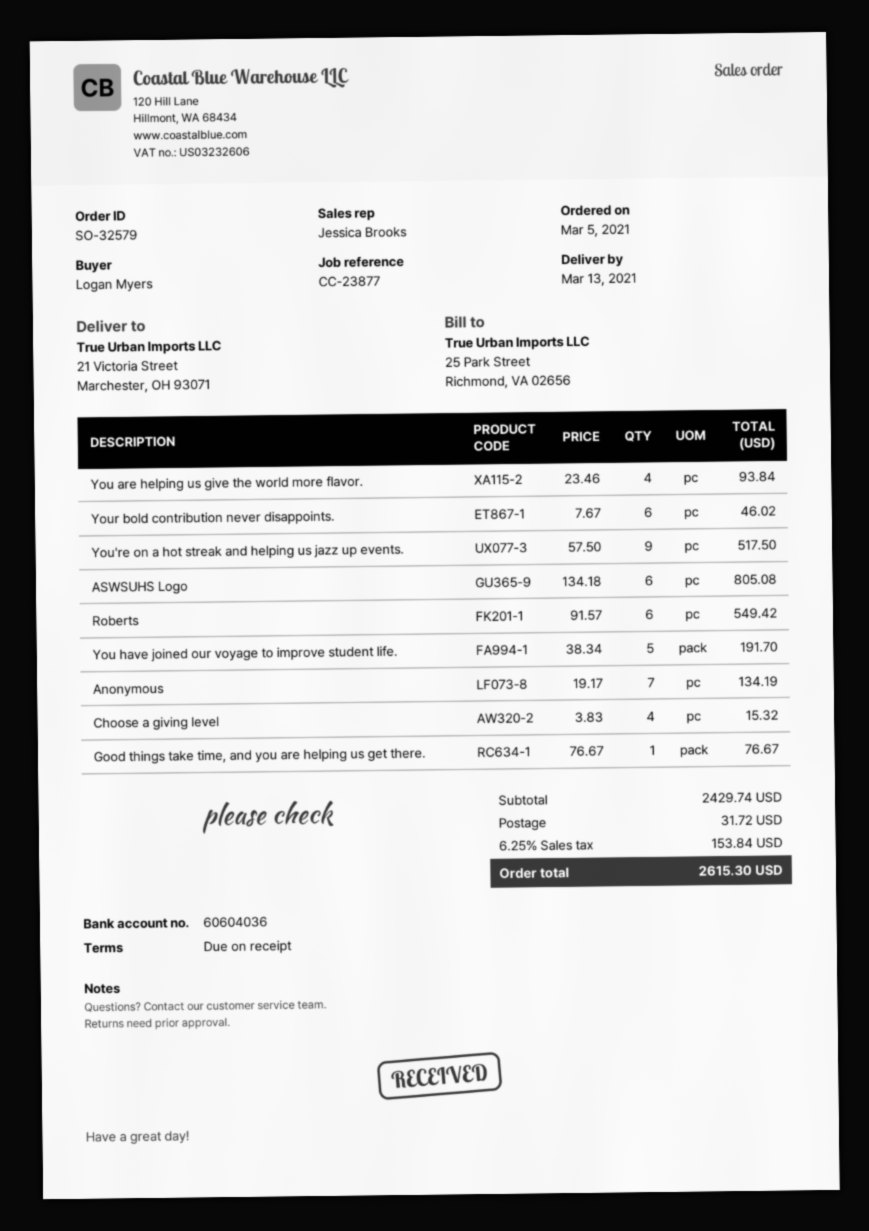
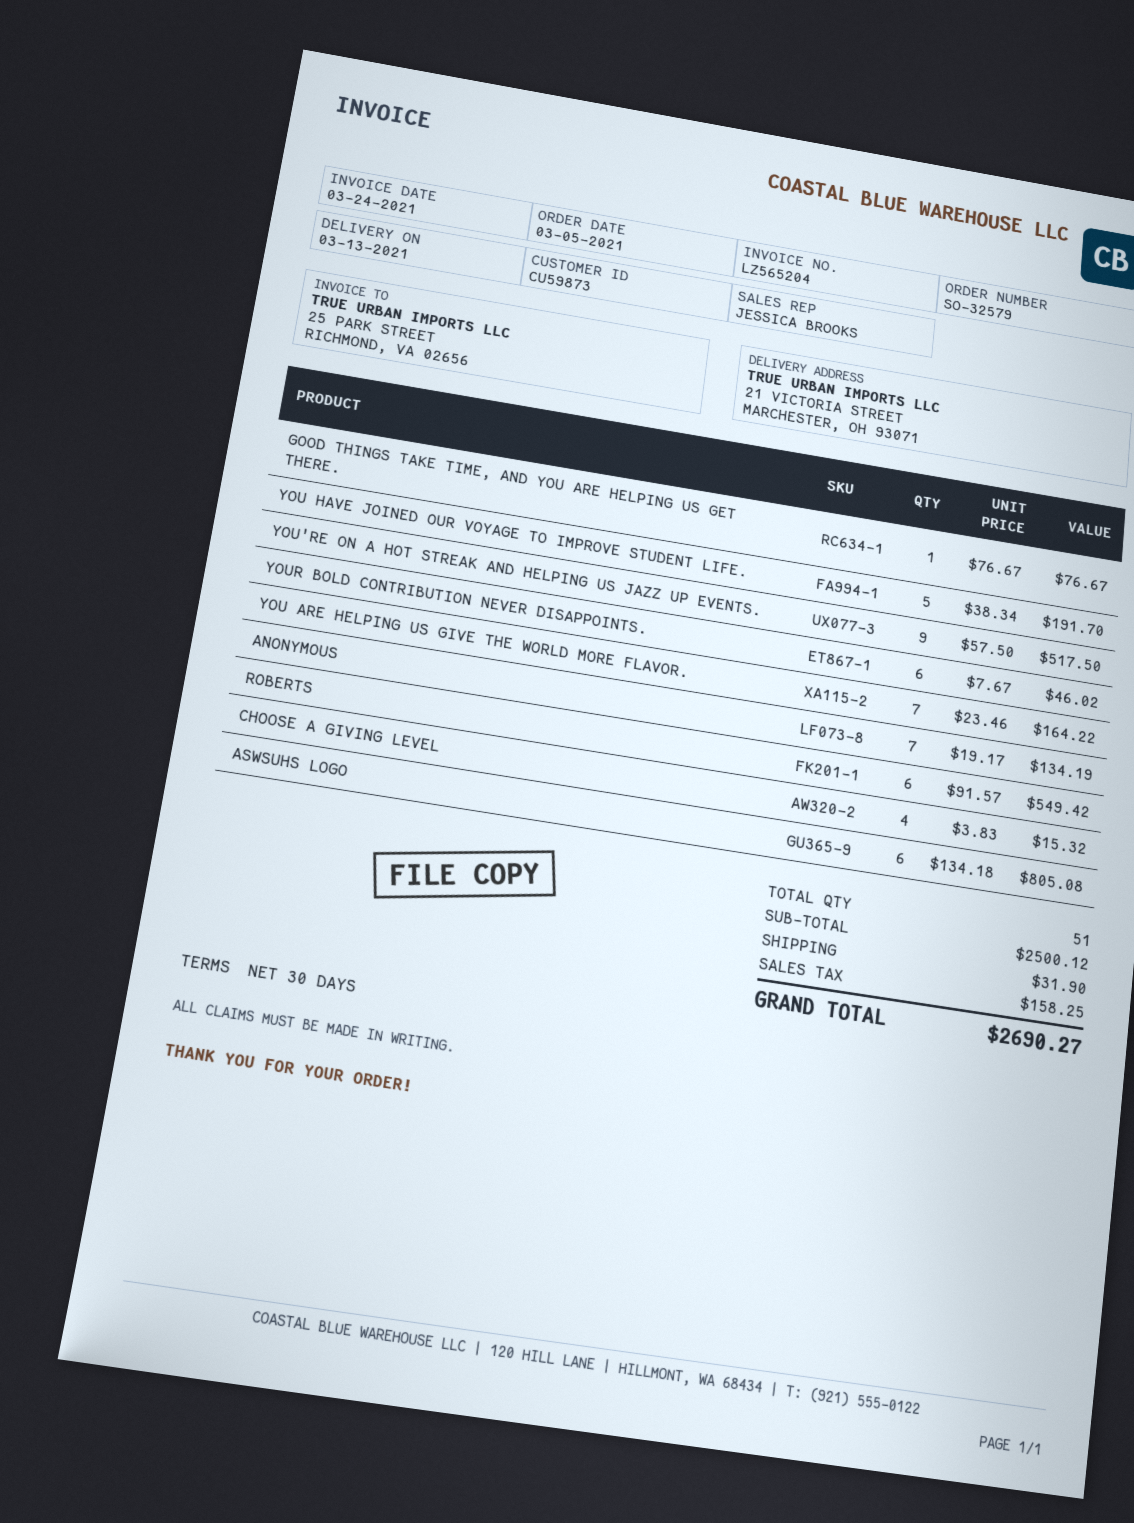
payment terms: on receipt -> 30 days
You are helping us give the world more flavor.: 4 x 23.46 = 93.84 -> 7 x 23.46 = 164.22
subtotal: 2429.74 -> 2500.12
shipping: 31.72 -> 31.90
tax: 153.84 -> 158.25
total: 2615.30 -> 2690.27

